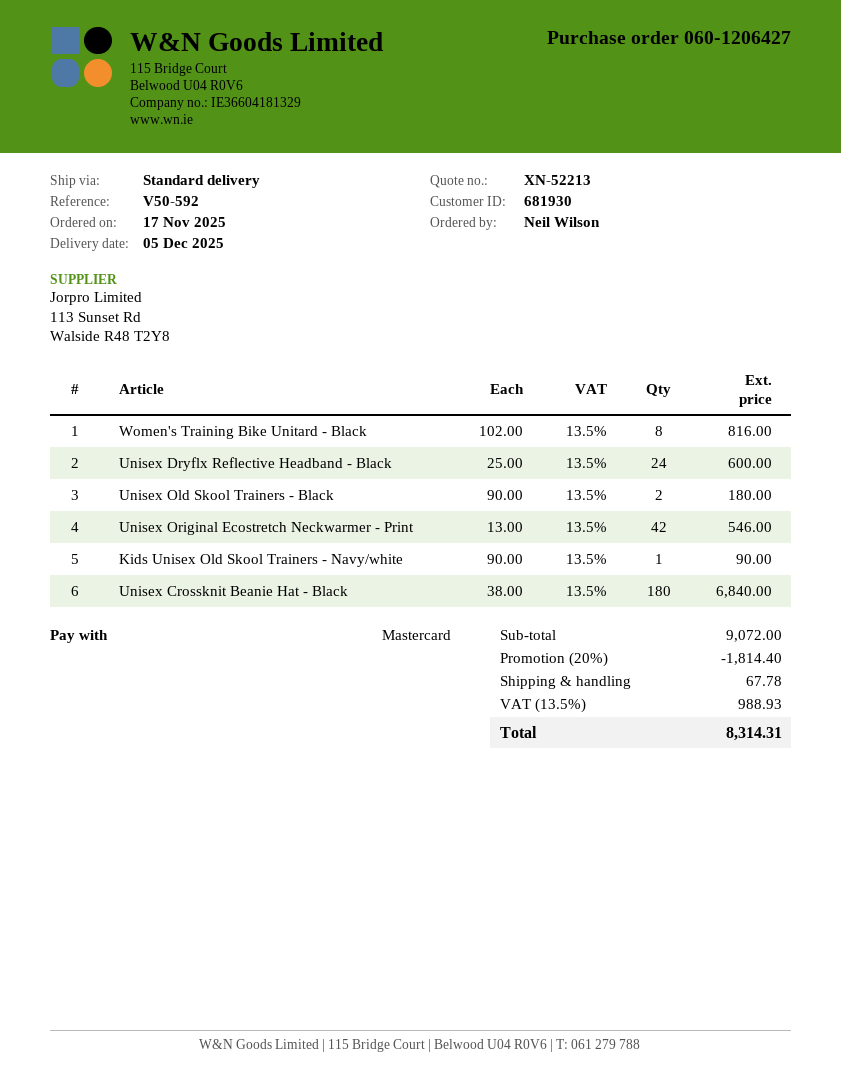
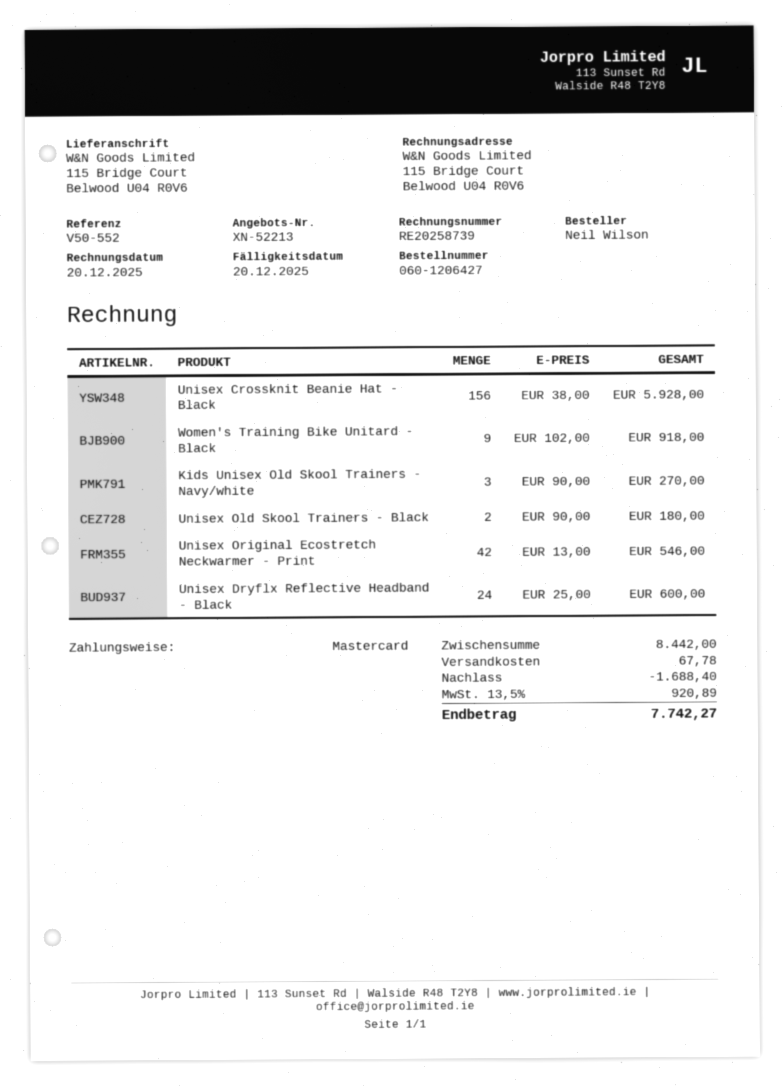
reference: V50-592 -> V50-552
Women's Training Bike Unitard - Black: 8 x 102.00 = 816.00 -> 9 x 102.00 = 918.00
Kids Unisex Old Skool Trainers - Navy/white: 1 x 90.00 = 90.00 -> 3 x 90.00 = 270.00
Unisex Crossknit Beanie Hat - Black: 180 x 38.00 = 6840.00 -> 156 x 38.00 = 5928.00
subtotal: 9072.00 -> 8442.00
discount: 1814.40 -> 1688.40
tax: 13.5% = 988.93 -> 13.5% = 920.89
total: 8314.31 -> 7742.27

